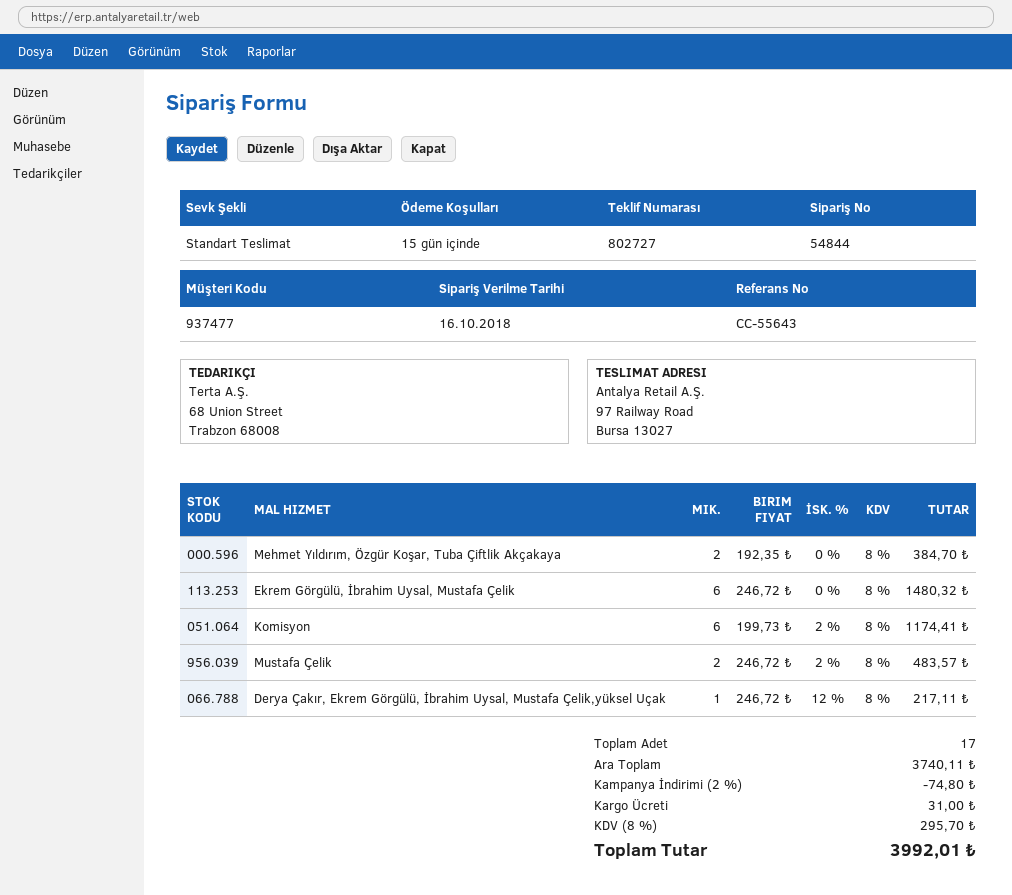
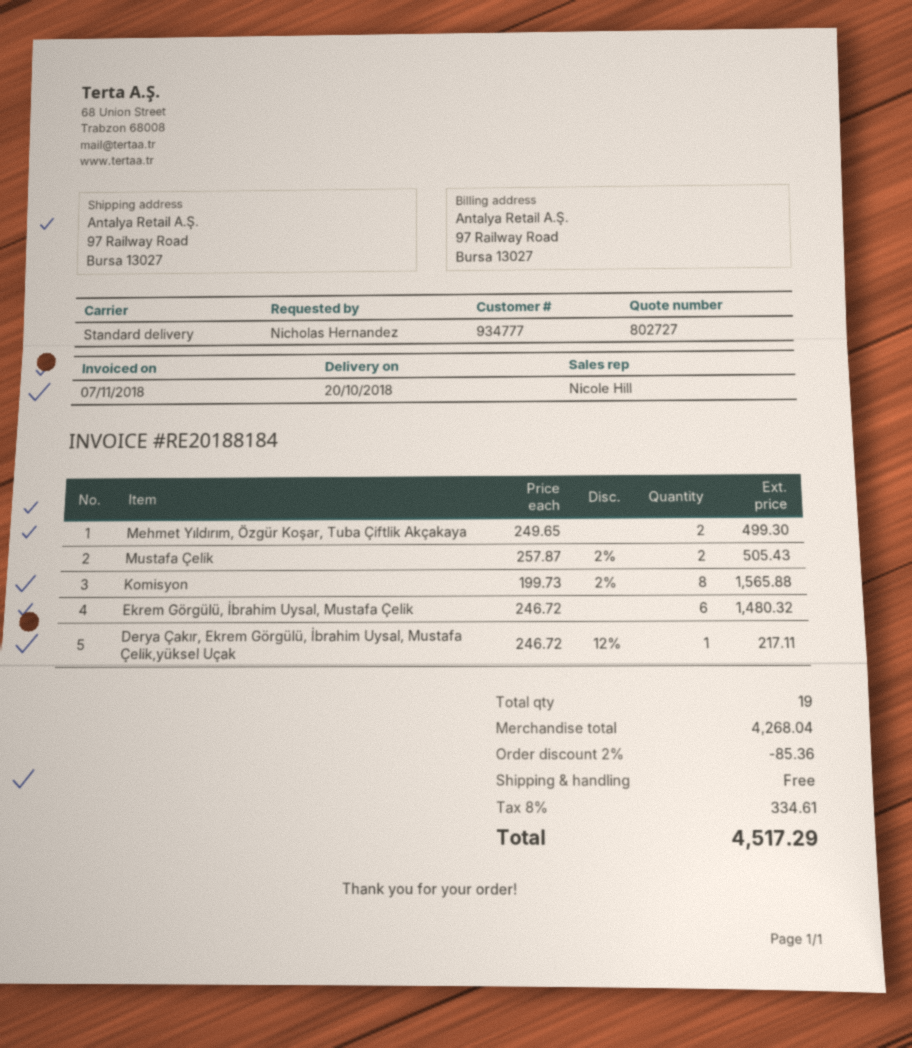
customer number: 937477 -> 934777
Mehmet Yıldırım, Özgür Koşar, Tuba Çiftlik Akçakaya: 2 x 192.35 = 384.70 -> 2 x 249.65 = 499.30
Komisyon: 6 x 199.73 - 2% = 1174.41 -> 8 x 199.73 - 2% = 1565.88
Mustafa Çelik: 2 x 246.72 - 2% = 483.57 -> 2 x 257.87 - 2% = 505.43
total quantity: 17 -> 19
subtotal: 3740.11 -> 4268.04
discount: 2% = 74.80 -> 2% = 85.36
shipping: 31.00 -> 0.00
tax: 8% = 295.70 -> 8% = 334.61
total: 3992.01 -> 4517.29

